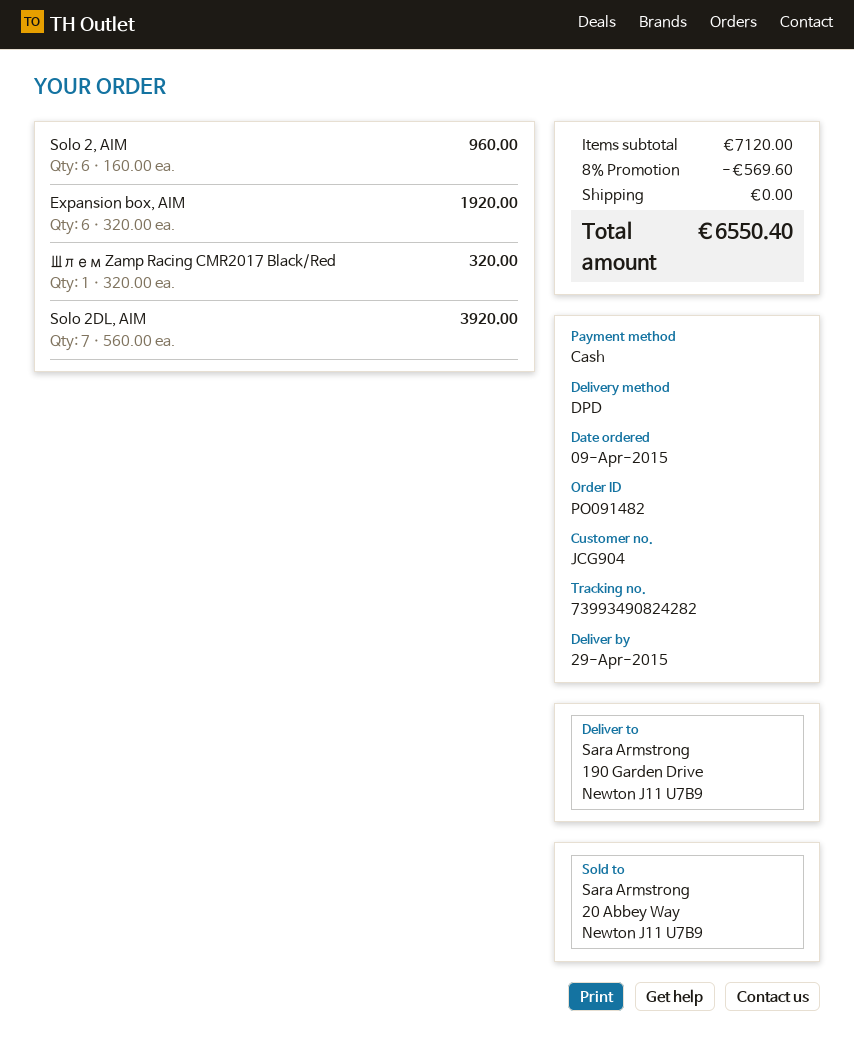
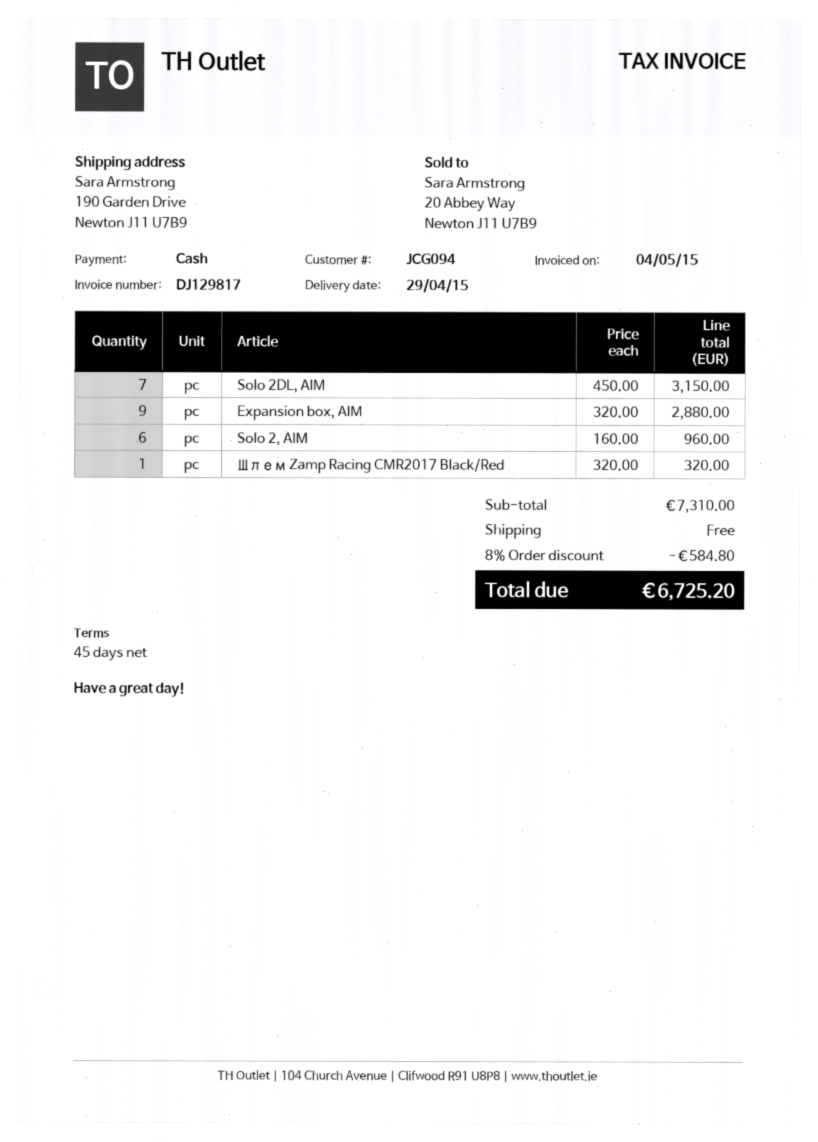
customer number: JCG904 -> JCG094
Expansion box, AIM: 6 x 320.00 = 1920.00 -> 9 x 320.00 = 2880.00
Solo 2DL, AIM: 7 x 560.00 = 3920.00 -> 7 x 450.00 = 3150.00
subtotal: 7120.00 -> 7310.00
discount: 8% = 569.60 -> 8% = 584.80
total: 6550.40 -> 6725.20

